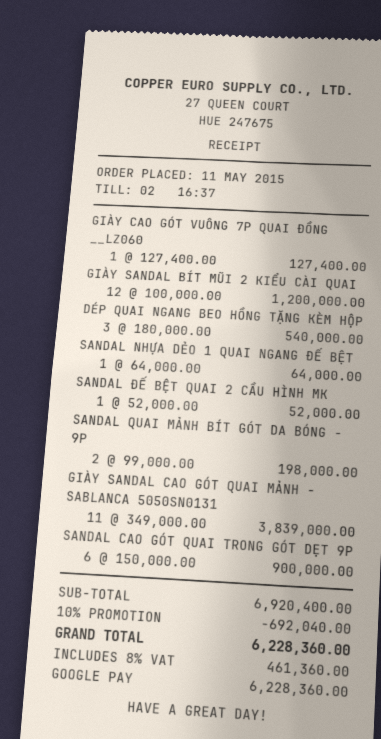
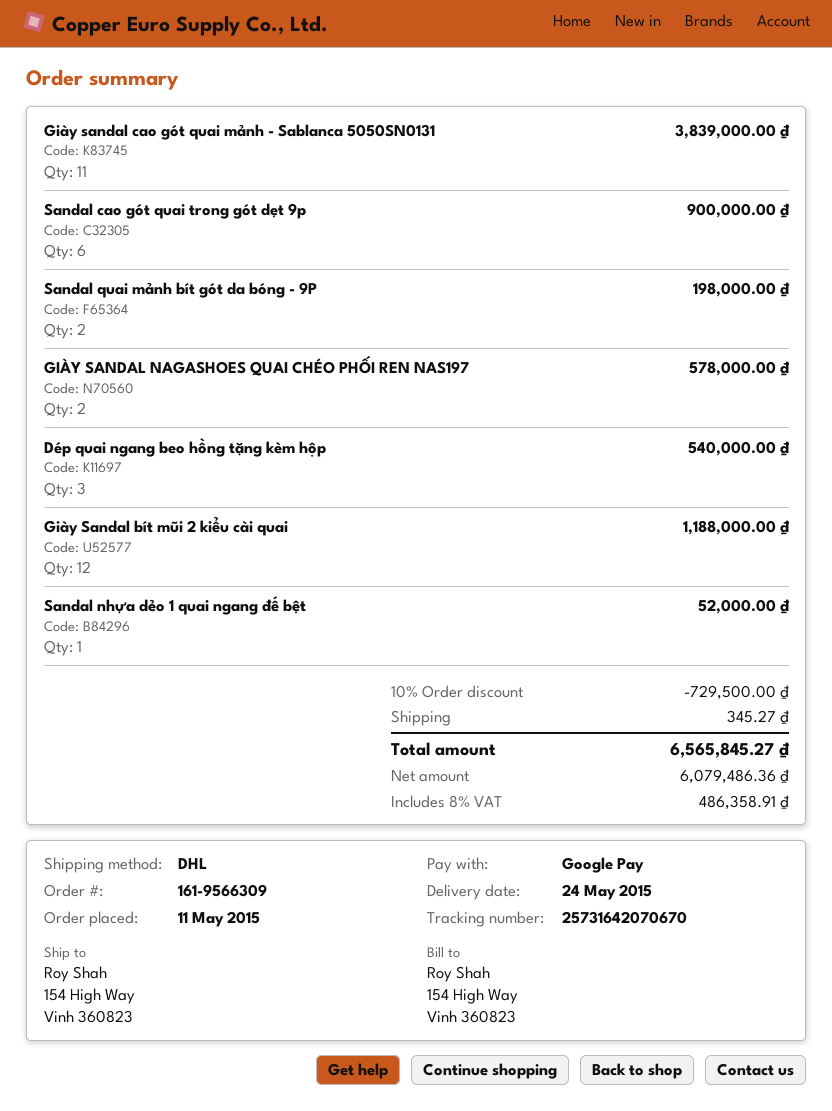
GIÀY CAO GÓT VUÔNG 7P QUAI ĐỒNG __LZ060: 1 for 127400.00 -> none
GIÀY SANDAL BÍT MŨI 2 KIỂU CÀI QUAI: 12 for 1200000.00 -> 12 for 1188000.00
SANDAL NHỰA DẺO 1 QUAI NGANG ĐẾ BỆT: 1 for 64000.00 -> 1 for 52000.00
SANDAL ĐẾ BỆT QUAI 2 CẦU HÌNH MK: 1 for 52000.00 -> none
GIÀY SANDAL NAGASHOES QUAI CHÉO PHỐI REN NAS197: none -> 2 for 578000.00
discount: 10% = 692040.00 -> 10% = 729500.00
shipping: none -> 345.27
tax: 8% = 461360.00 -> 8% = 486358.91
total: 6228360.00 -> 6565845.27

